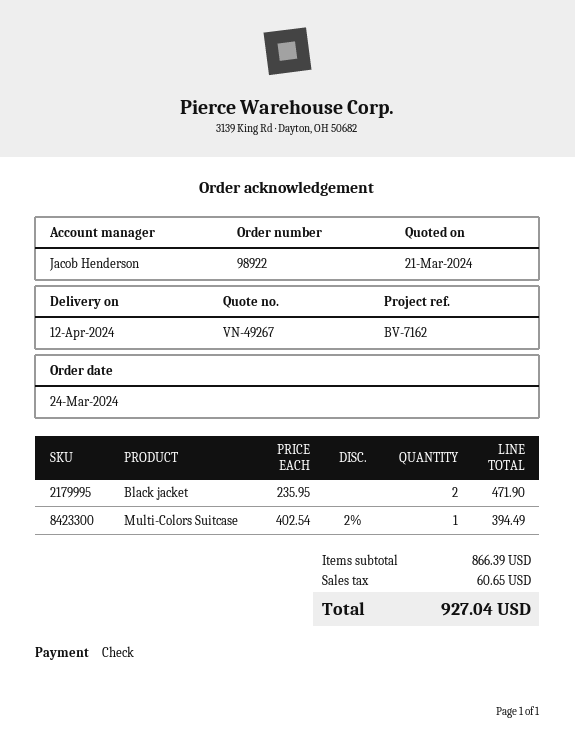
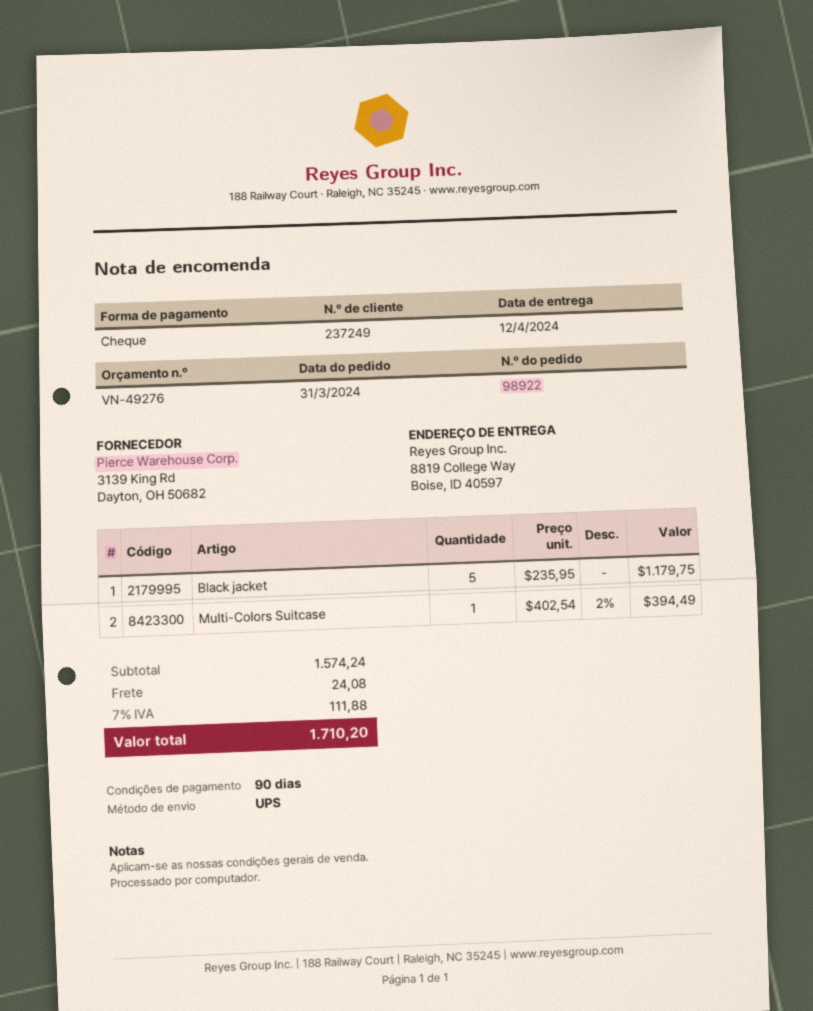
quote number: VN-49267 -> VN-49276
order date: 2024-03-24 -> 2024-03-31
Black jacket: 2 x 235.95 = 471.90 -> 5 x 235.95 = 1179.75
subtotal: 866.39 -> 1574.24
shipping: none -> 24.08
tax: 60.65 -> 111.88
total: 927.04 -> 1710.20

